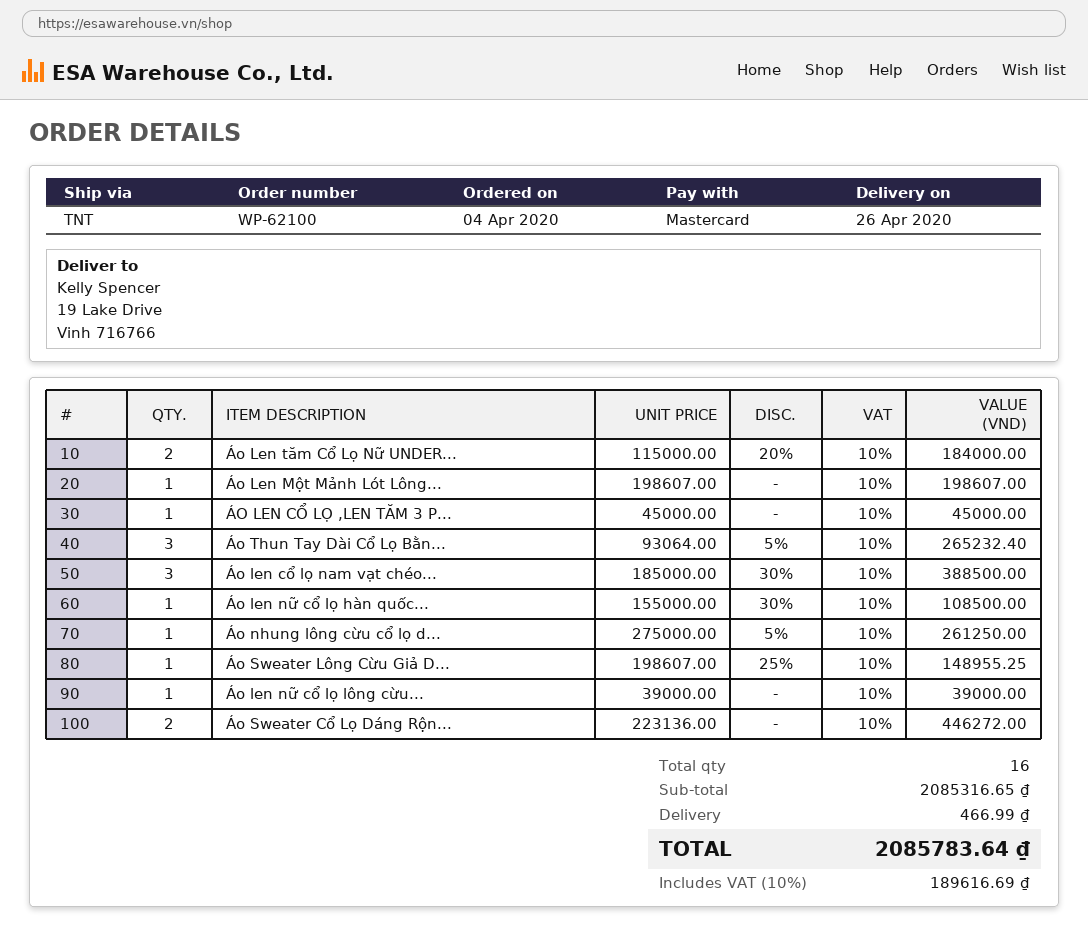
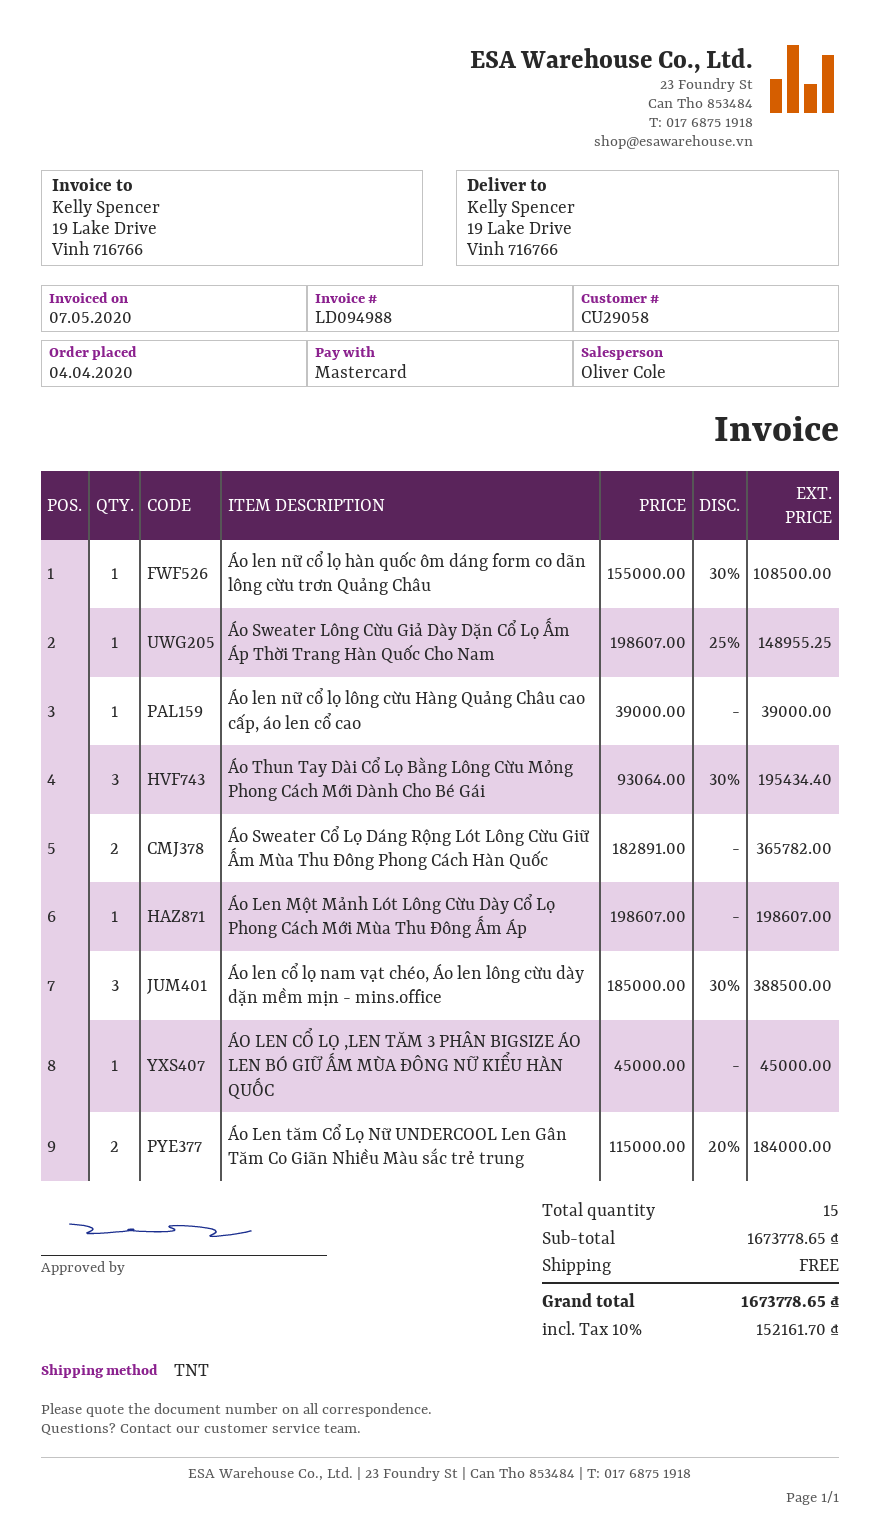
Áo Thun Tay Dài Cổ Lọ Bằn...: 3 x 93064.00 - 5% = 265232.40 -> 3 x 93064.00 - 30% = 195434.40
Áo nhung lông cừu cổ lọ d...: 1 x 275000.00 - 5% = 261250.00 -> none
Áo Sweater Cổ Lọ Dáng Rộn...: 2 x 223136.00 = 446272.00 -> 2 x 182891.00 = 365782.00
total quantity: 16 -> 15
subtotal: 2085316.65 -> 1673778.65
shipping: 466.99 -> 0.00
tax: 10% = 189616.69 -> 10% = 152161.70
total: 2085783.64 -> 1673778.65

